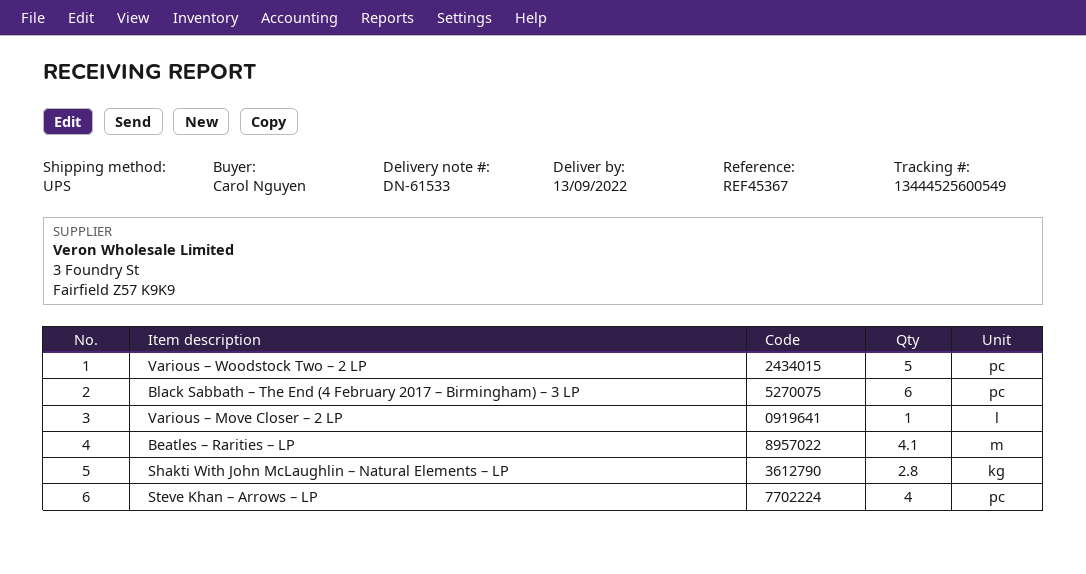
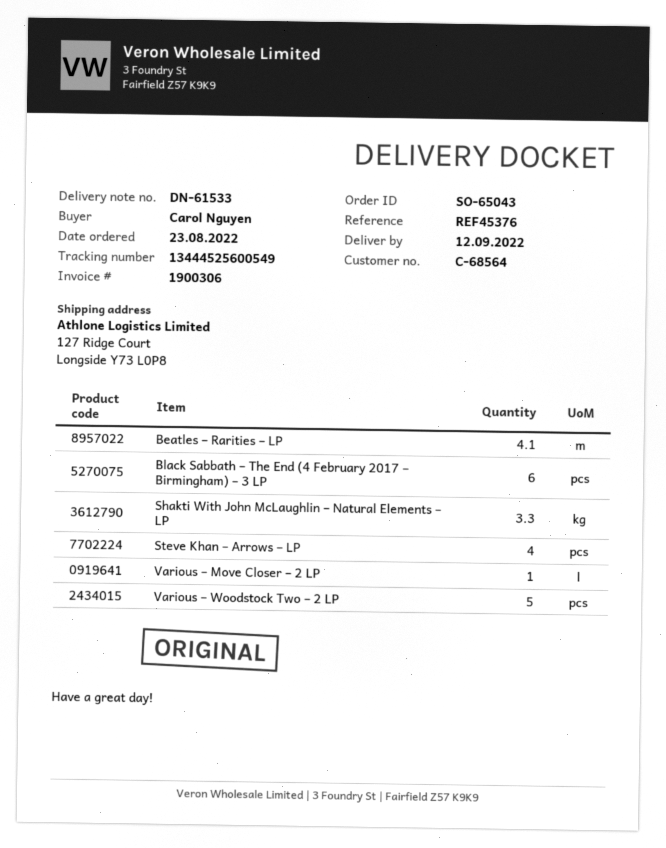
delivery date: 2022-09-13 -> 2022-09-12
reference: REF45367 -> REF45376
Shakti With John McLaughlin – Natural Elements – LP: 2.8 -> 3.3

